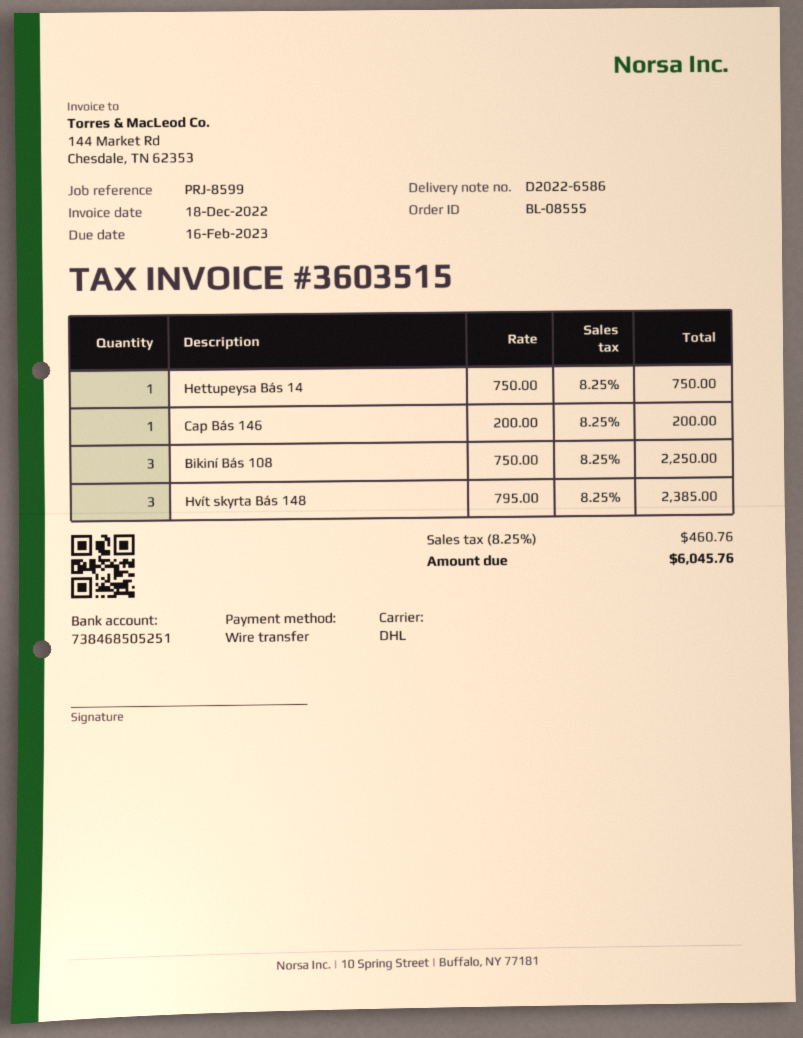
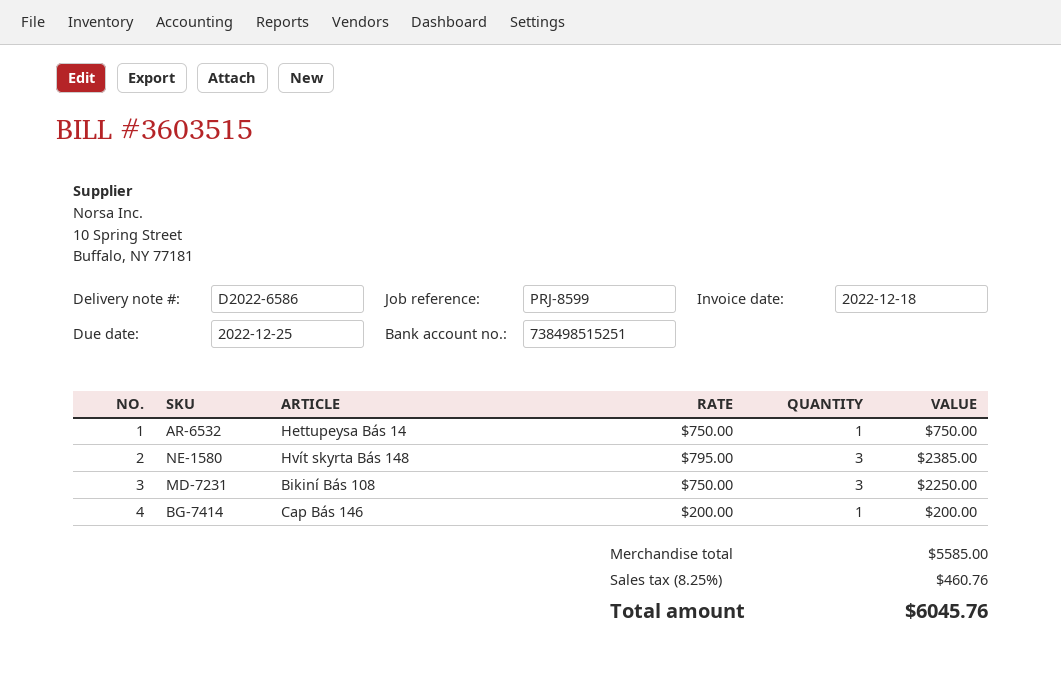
due date: 2023-02-16 -> 2022-12-25
bank account: 738468505251 -> 738498515251

